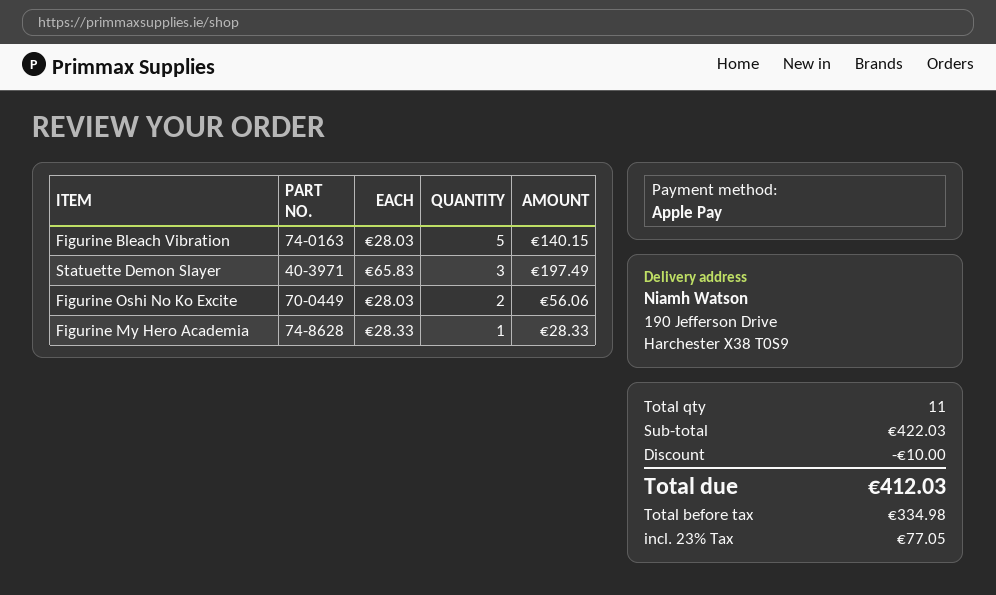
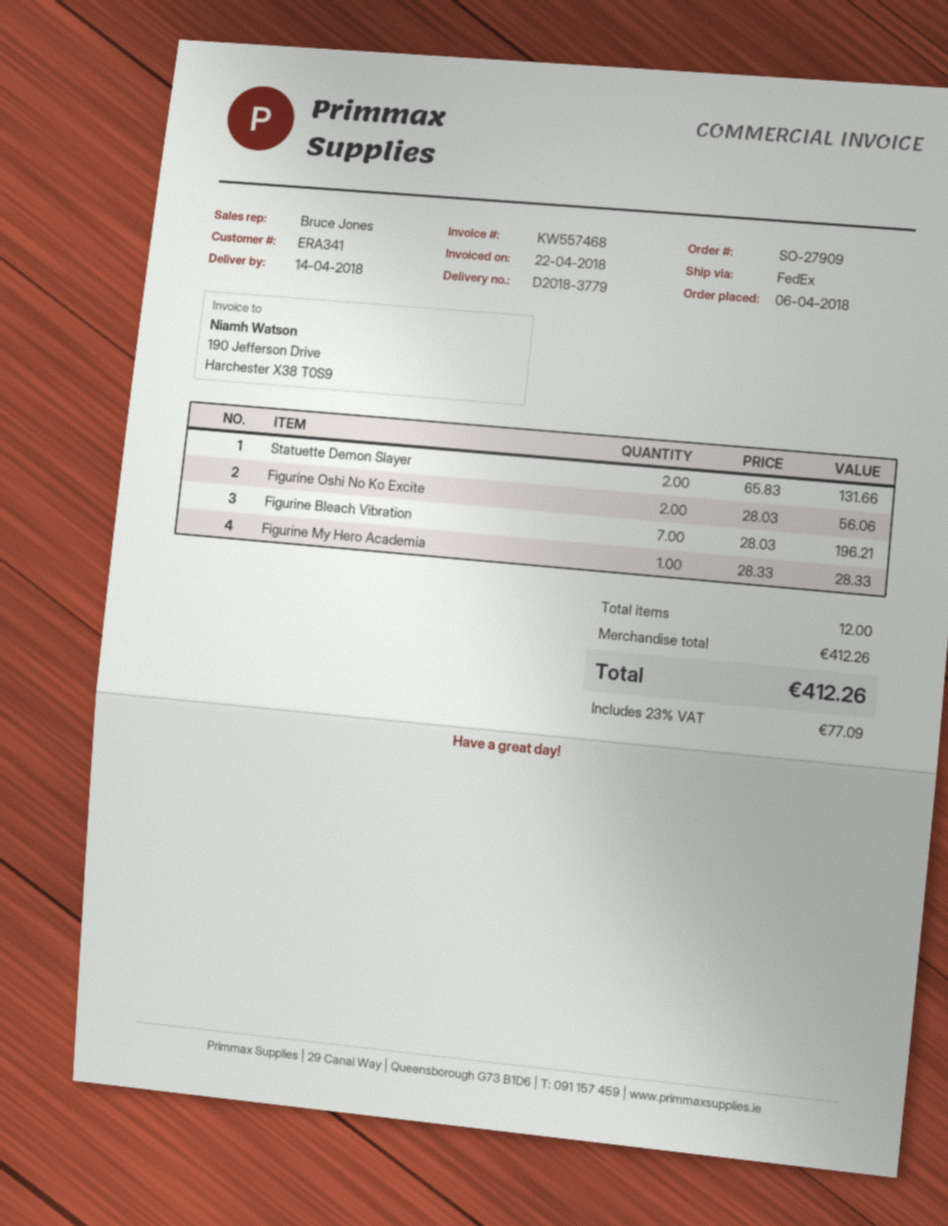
Figurine Bleach Vibration: 5 x 28.03 = 140.15 -> 7 x 28.03 = 196.21
Statuette Demon Slayer: 3 x 65.83 = 197.49 -> 2 x 65.83 = 131.66
total quantity: 11 -> 12
subtotal: 422.03 -> 412.26
discount: 10.00 -> none
tax: 23% = 77.05 -> 23% = 77.09
total: 412.03 -> 412.26

